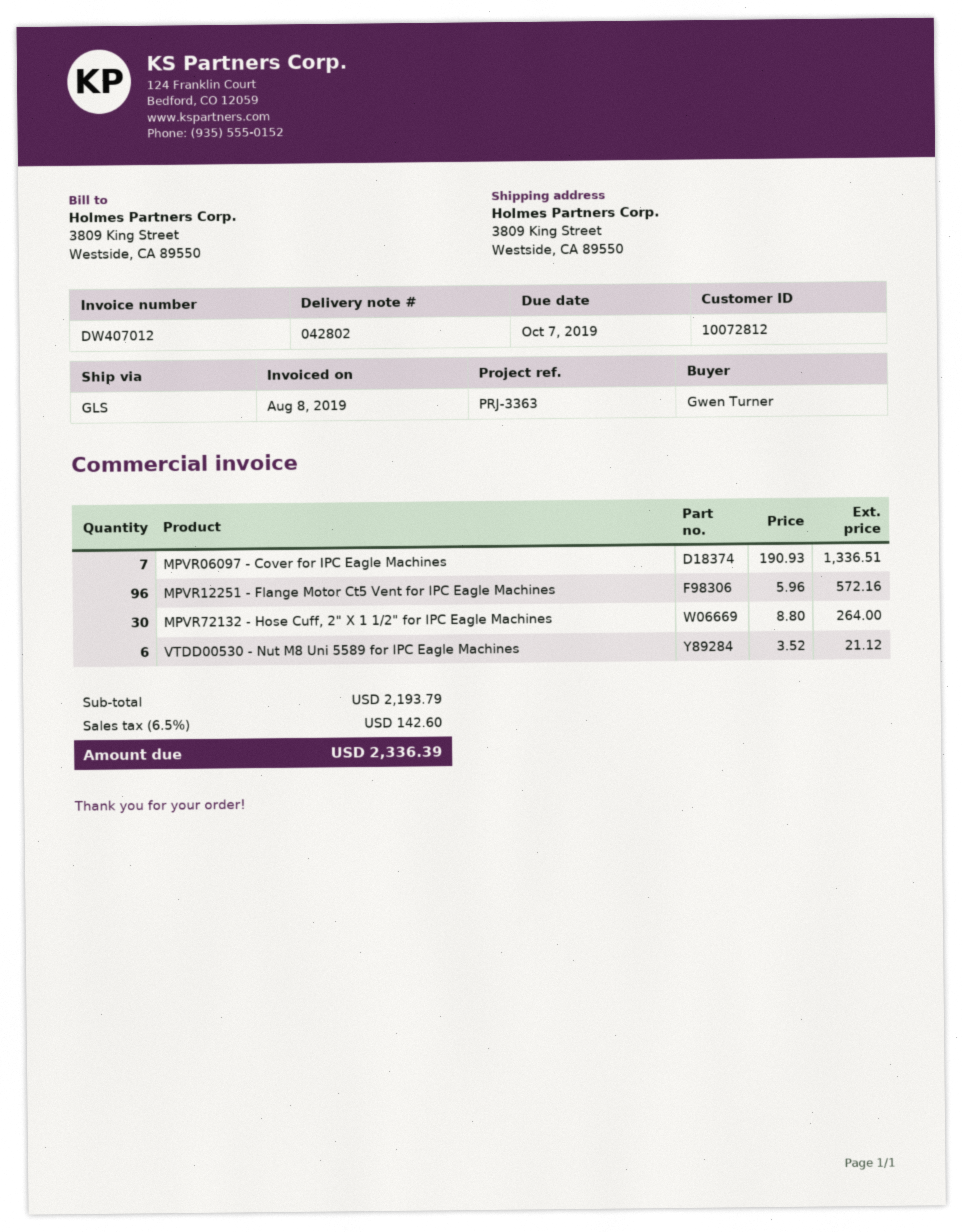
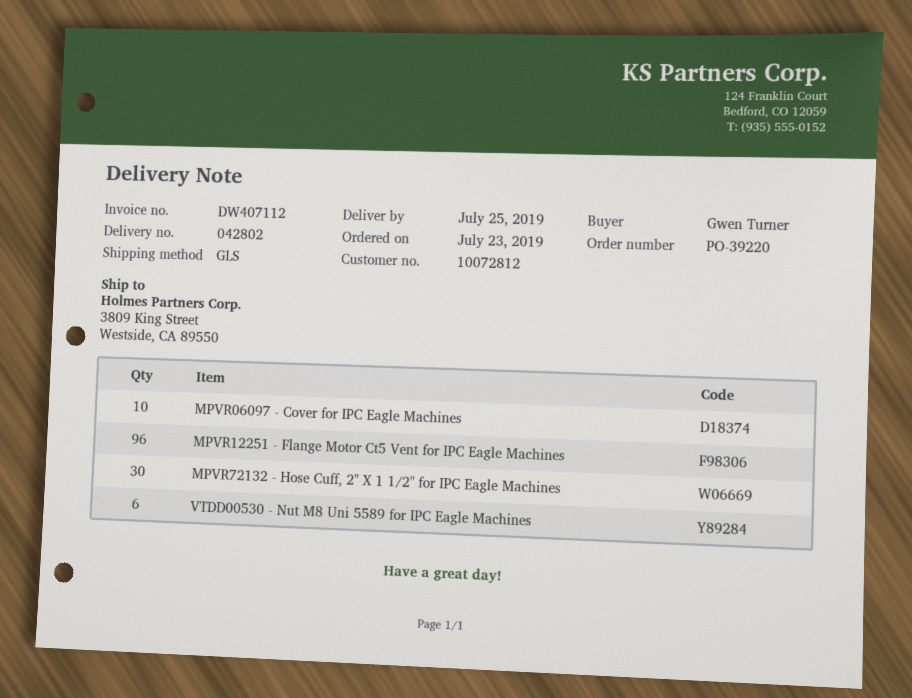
invoice number: DW407012 -> DW407112
MPVR06097 - Cover for IPC Eagle Machines: 7 -> 10

